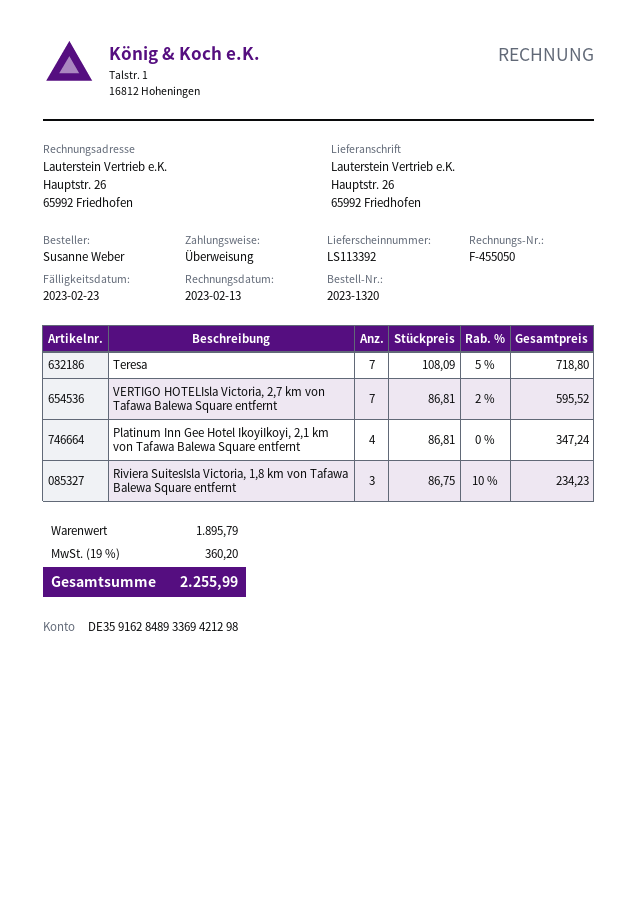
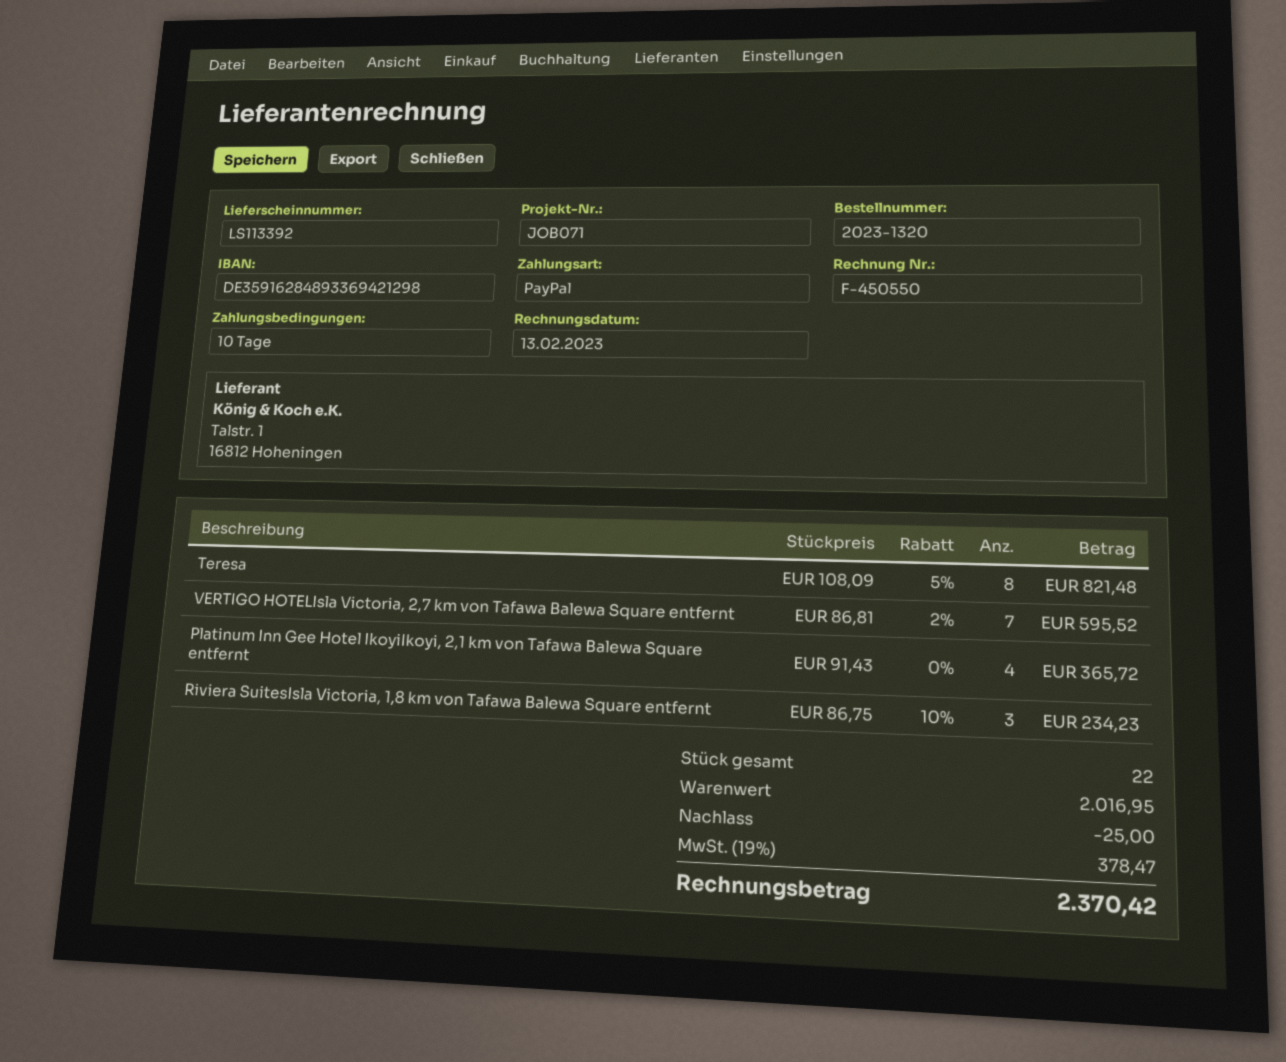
invoice number: F-455050 -> F-450550
payment method: bank transfer -> PayPal
Teresa: 7 x 108.09 - 5% = 718.80 -> 8 x 108.09 - 5% = 821.48
Platinum Inn Gee Hotel IkoyiIkoyi, 2,1 km von Tafawa Balewa Square entfernt: 4 x 86.81 = 347.24 -> 4 x 91.43 = 365.72
subtotal: 1895.79 -> 2016.95
discount: none -> 25.00
tax: 19% = 360.20 -> 19% = 378.47
total: 2255.99 -> 2370.42

